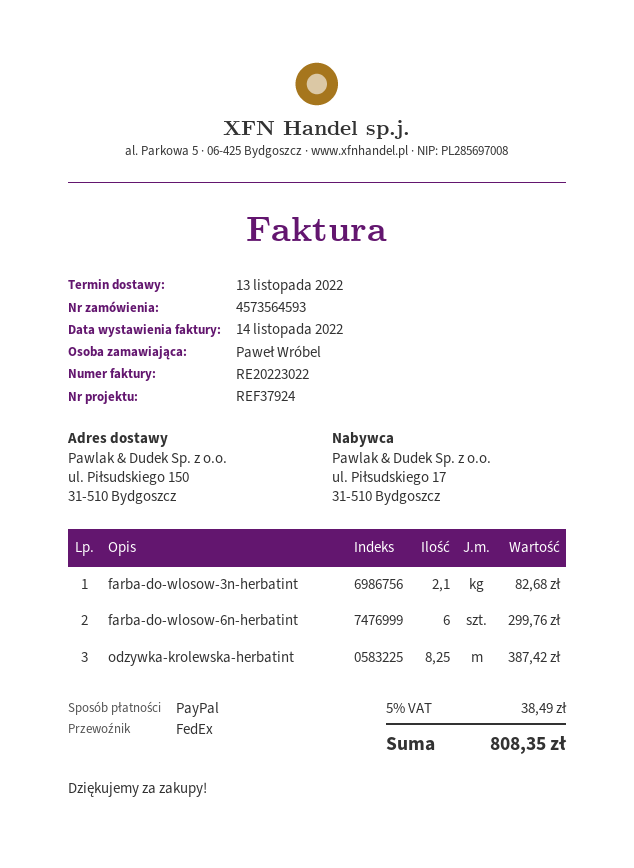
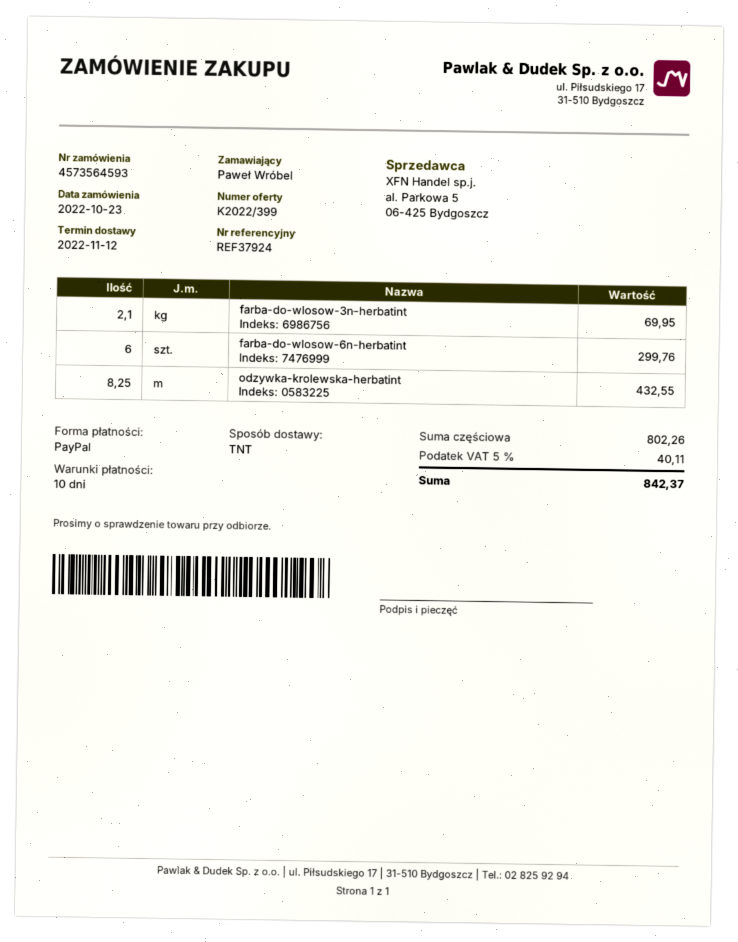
delivery date: 2022-11-13 -> 2022-11-12
shipping method: FedEx -> TNT
farba-do-wlosow-3n-herbatint: 2.1 for 82.68 -> 2.1 for 69.95
odzywka-krolewska-herbatint: 8.25 for 387.42 -> 8.25 for 432.55
tax: 5% = 38.49 -> 5% = 40.11
total: 808.35 -> 842.37

